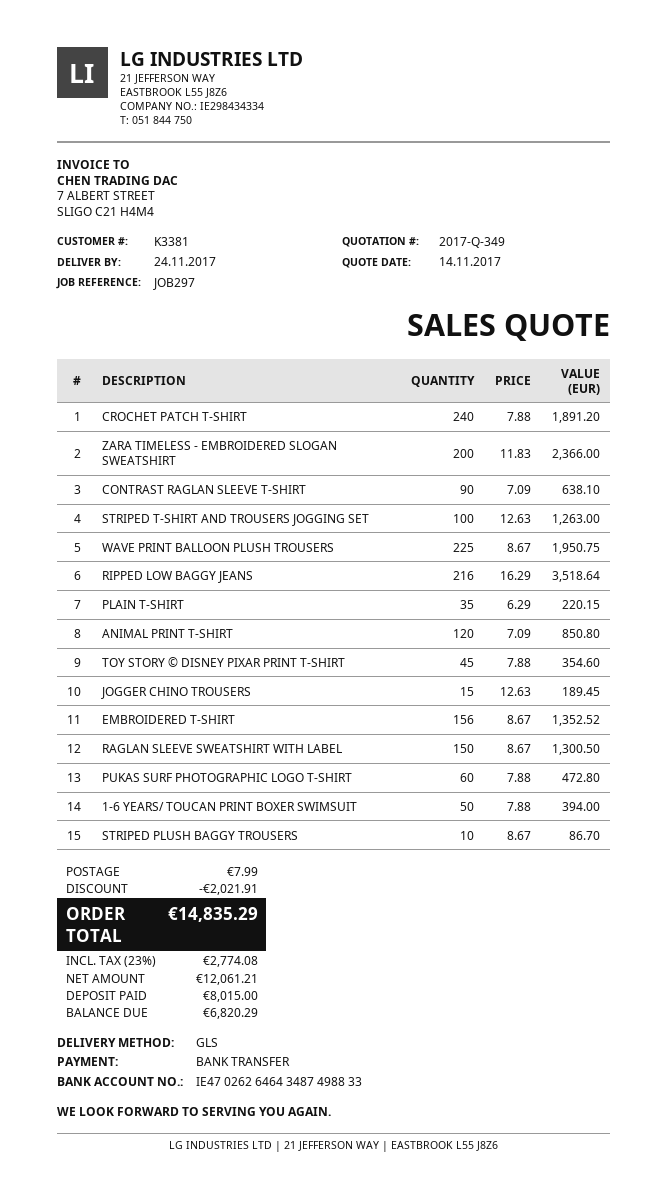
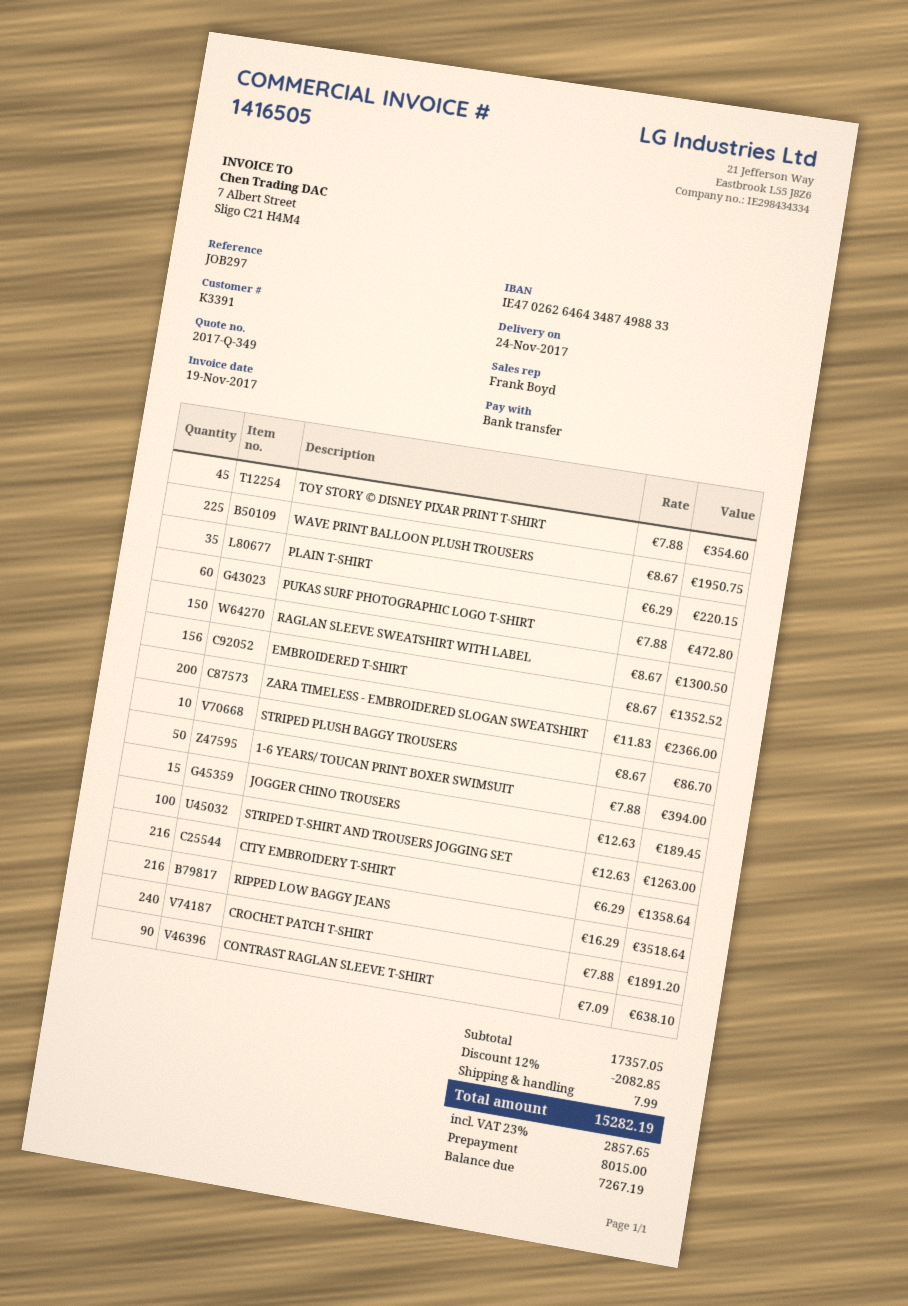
customer number: K3381 -> K3391
ANIMAL PRINT T-SHIRT: 120 x 7.09 = 850.80 -> none
CITY EMBROIDERY T-SHIRT: none -> 216 x 6.29 = 1358.64
discount: 2021.91 -> 2082.85
tax: 23% = 2774.08 -> 23% = 2857.65
total: 14835.29 -> 15282.19
balance: 6820.29 -> 7267.19

